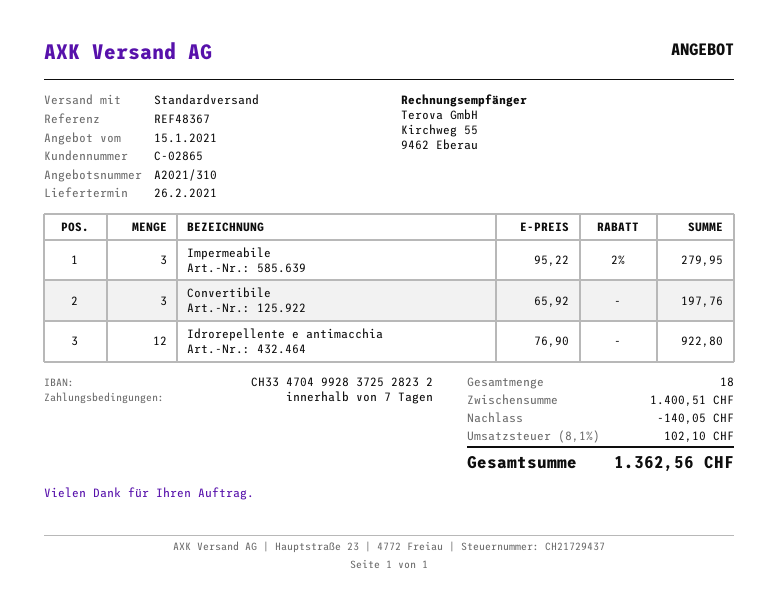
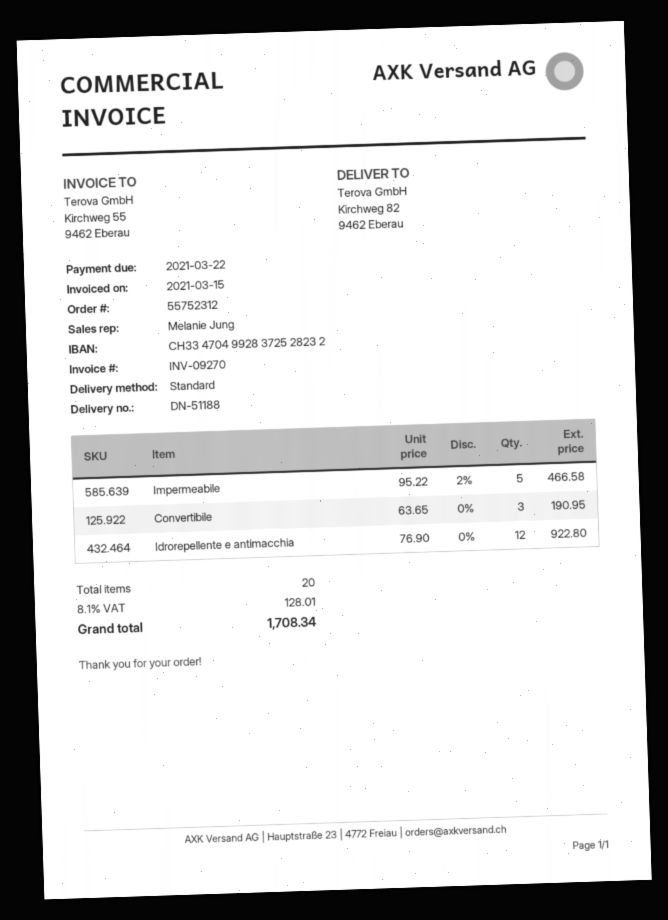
Impermeabile: 3 x 95.22 - 2% = 279.95 -> 5 x 95.22 - 2% = 466.58
Convertibile: 3 x 65.92 = 197.76 -> 3 x 63.65 = 190.95
total quantity: 18 -> 20
discount: 140.05 -> none
tax: 8.1% = 102.10 -> 8.1% = 128.01
total: 1362.56 -> 1708.34

